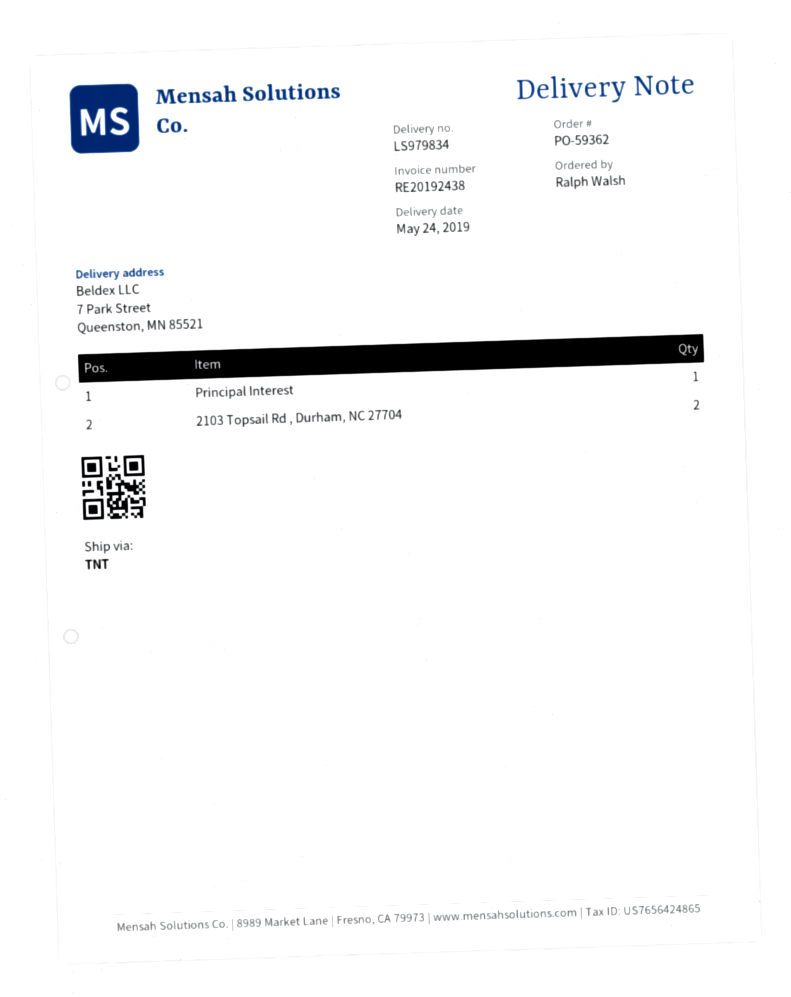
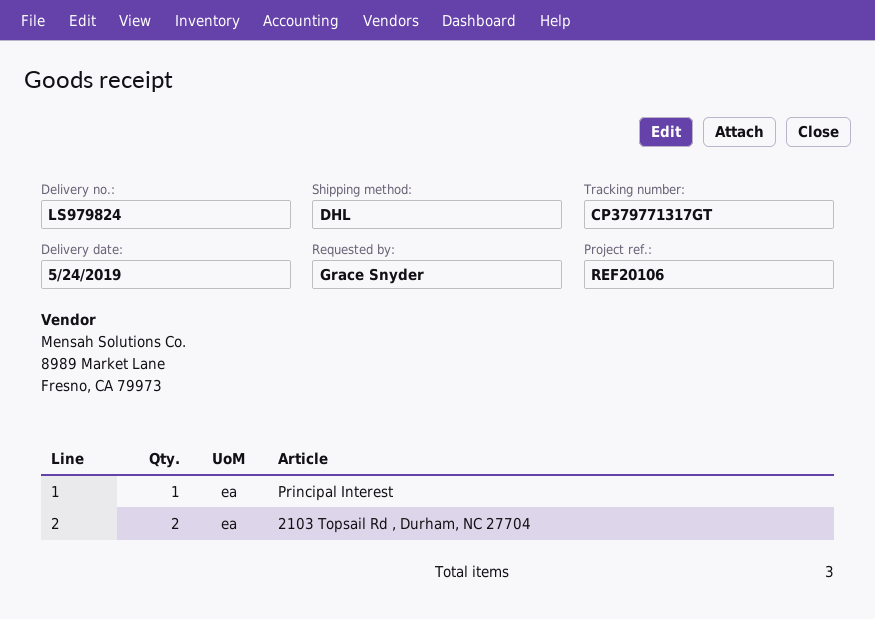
delivery note number: LS979834 -> LS979824
ordered by: Ralph Walsh -> Grace Snyder
shipping method: TNT -> DHL

